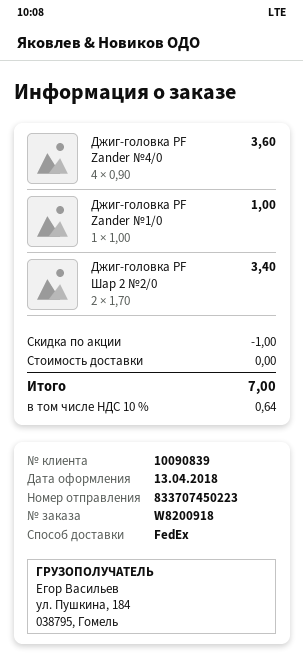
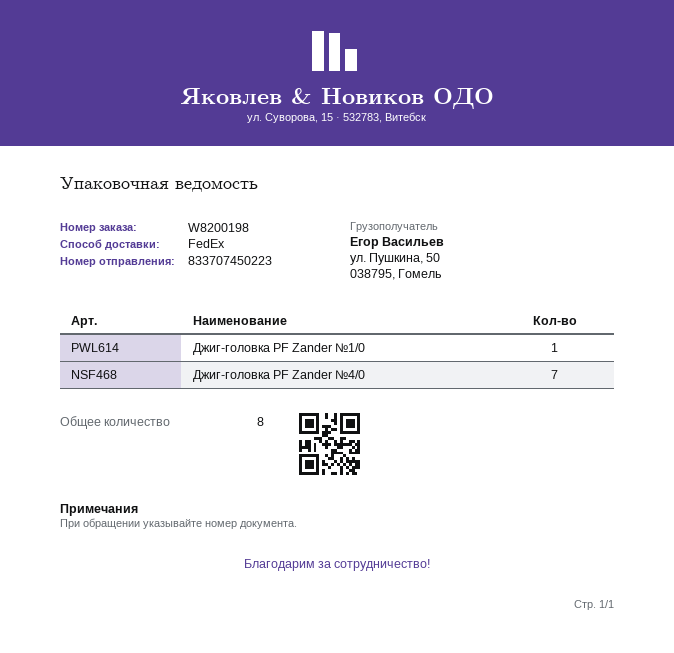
order number: W8200918 -> W8200198
ship to: ул. Пушкина, 184, 038795, Гомель -> ул. Пушкина, 50, 038795, Гомель
Джиг-головка PF Zander №4/0: 4 -> 7
Джиг-головка PF Шар 2 №2/0: 2 -> none

